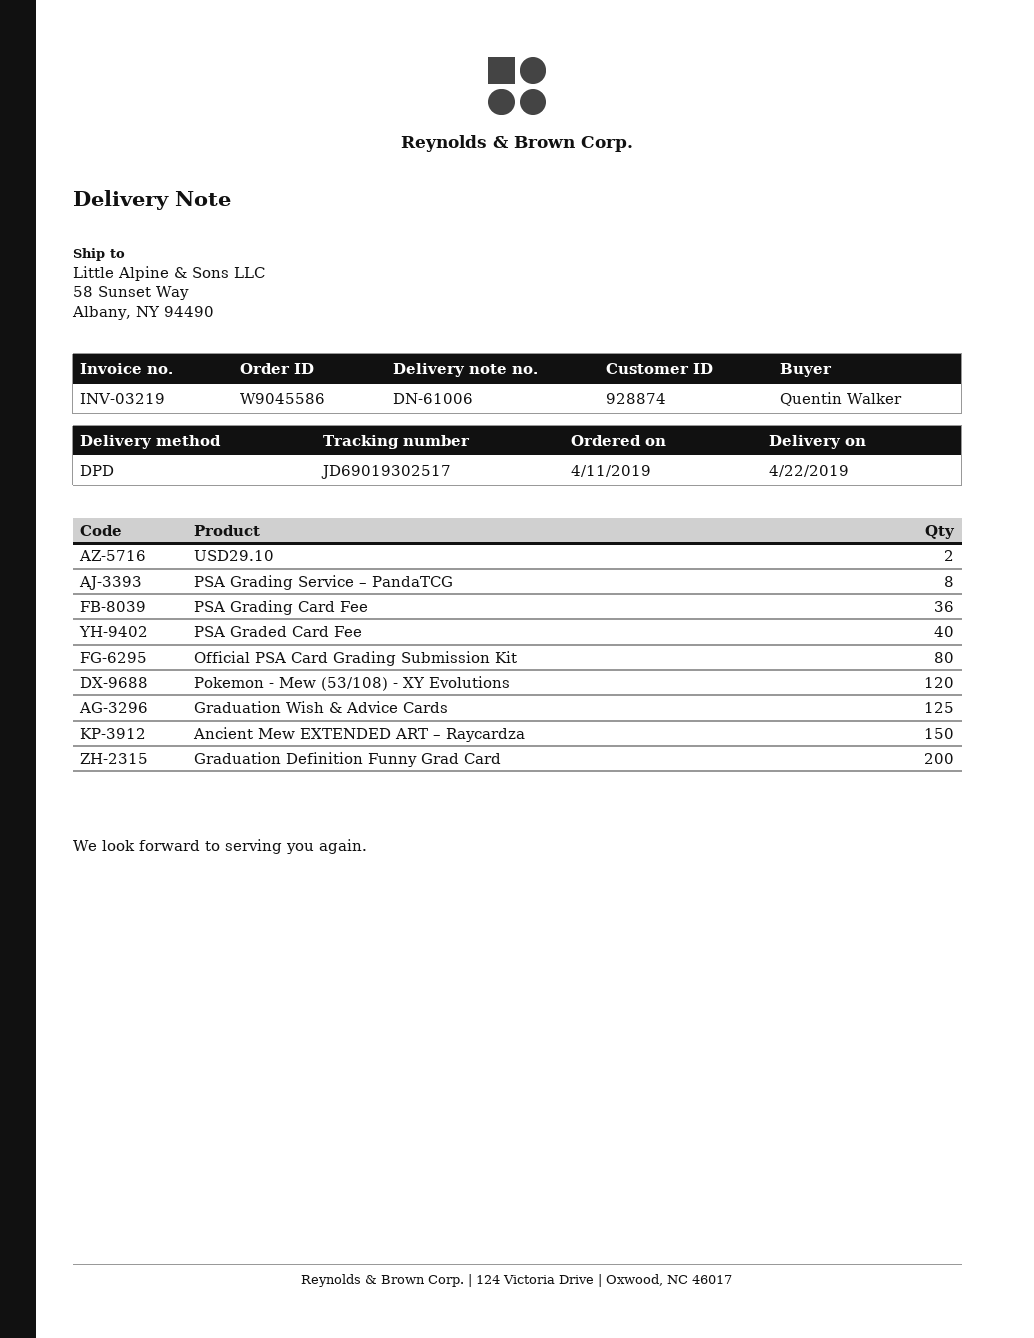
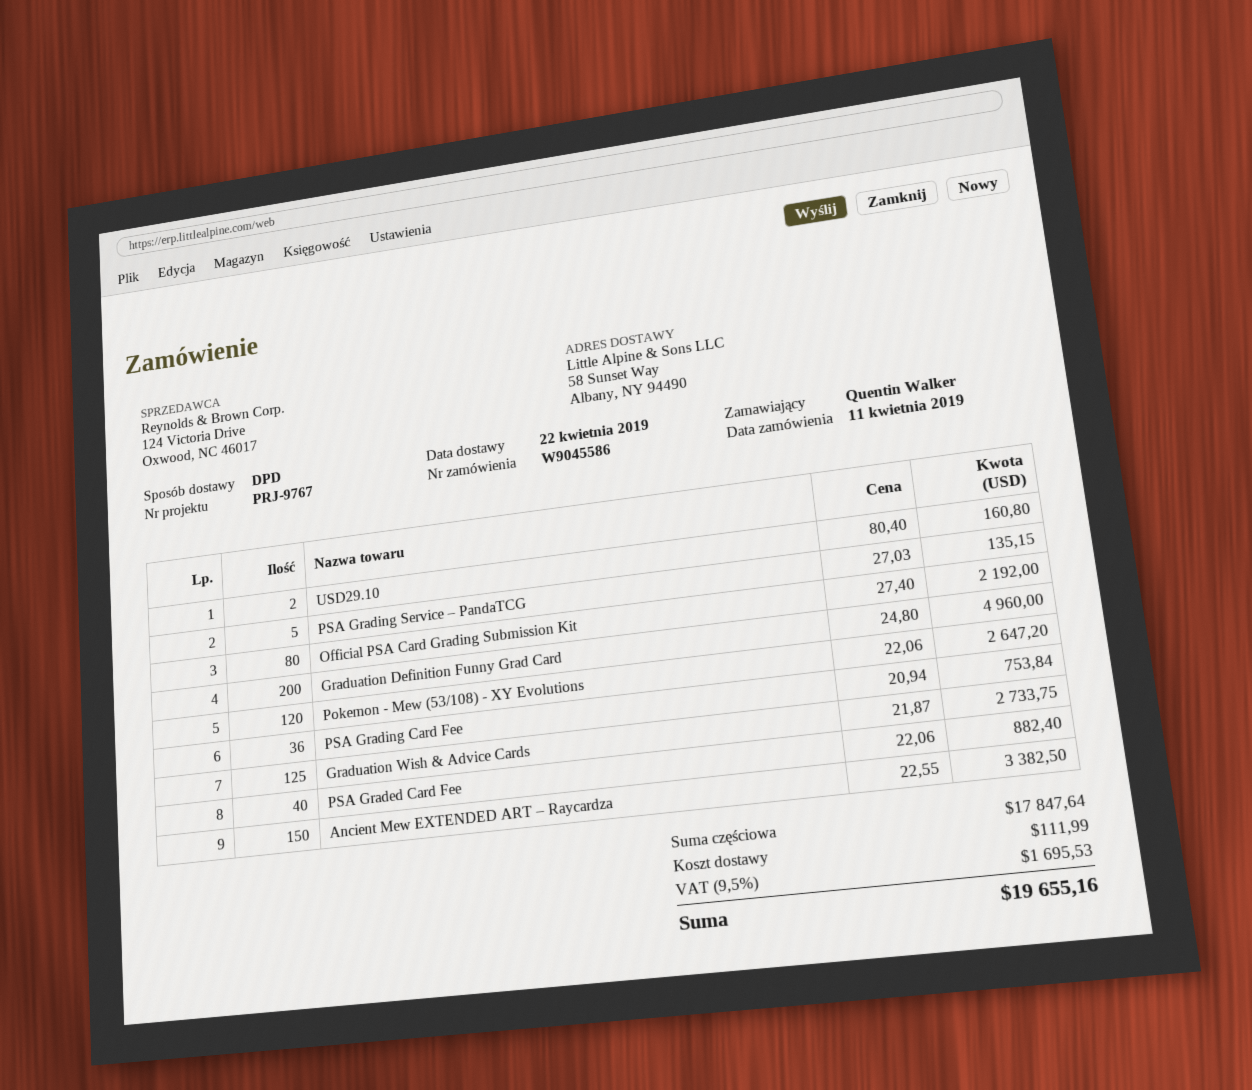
PSA Grading Service – PandaTCG: 8 -> 5

